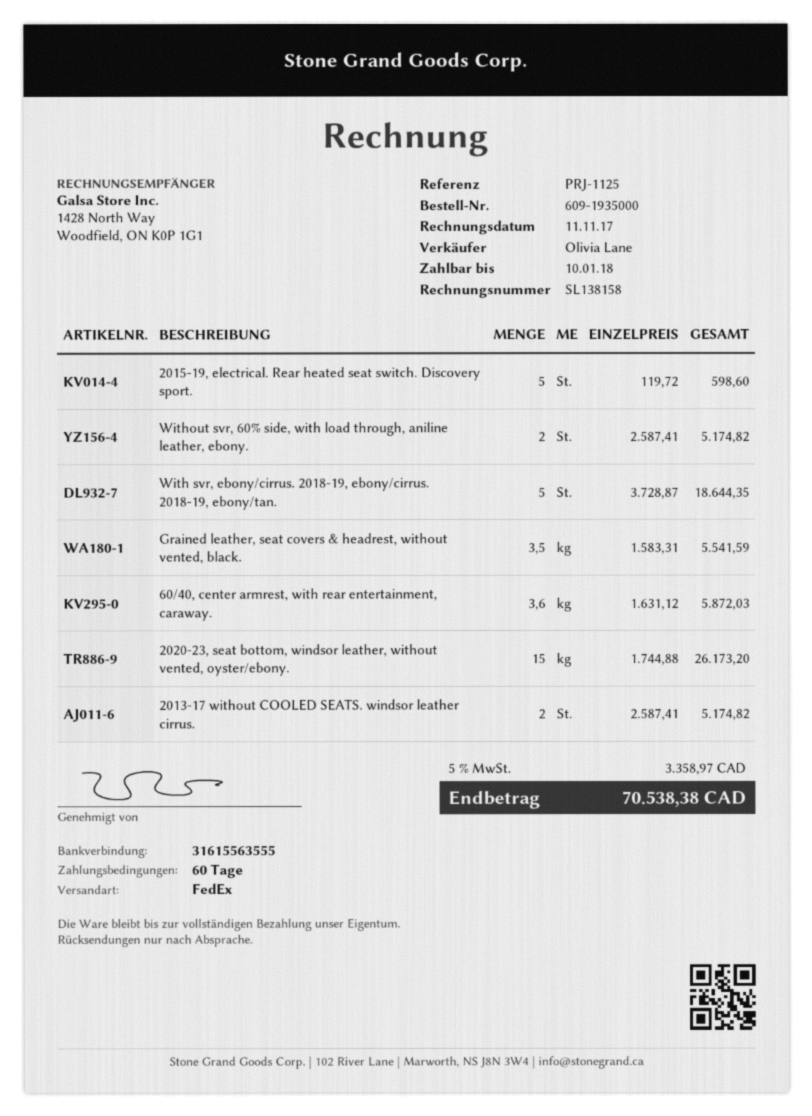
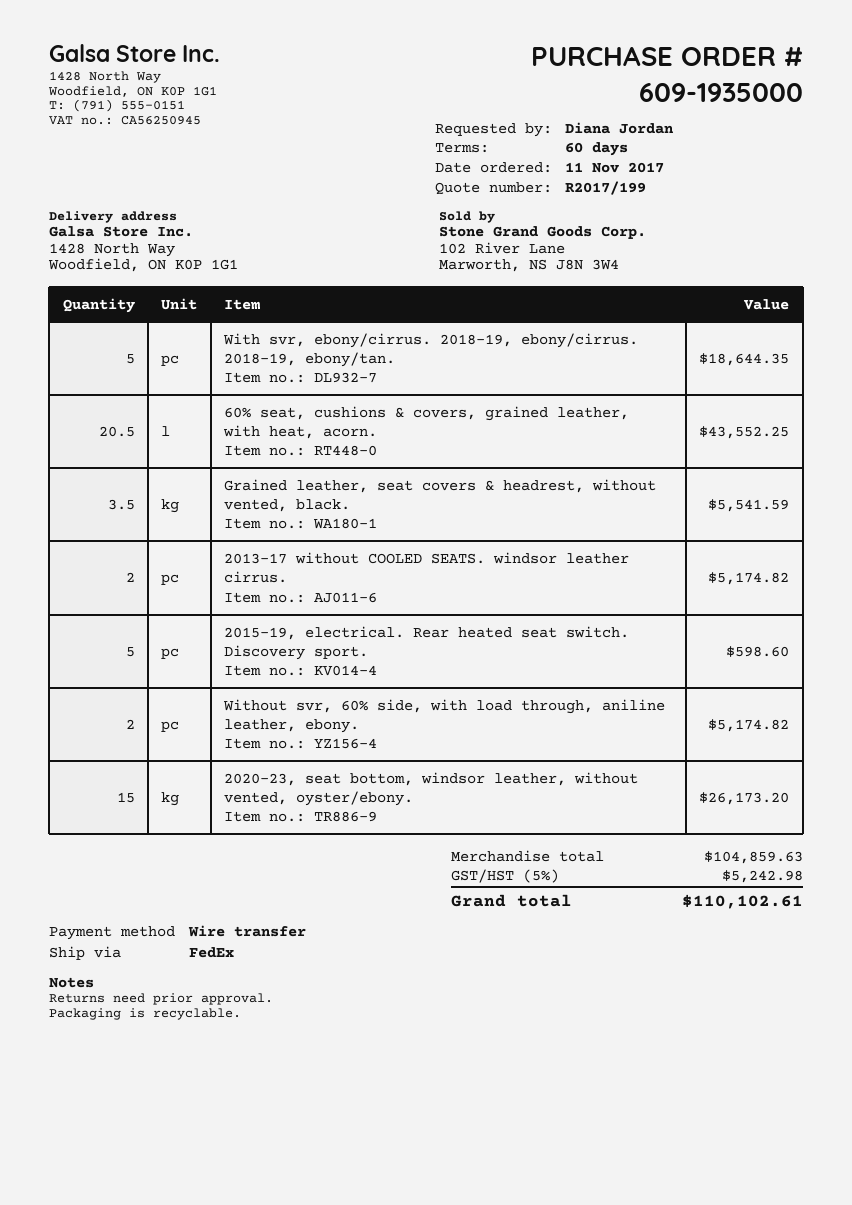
60/40, center armrest, with rear entertainment, caraway.: 3.6 for 5872.03 -> none
60% seat, cushions & covers, grained leather, with heat, acorn.: none -> 20.5 for 43552.25
tax: 5% = 3358.97 -> 5% = 5242.98
total: 70538.38 -> 110102.61

